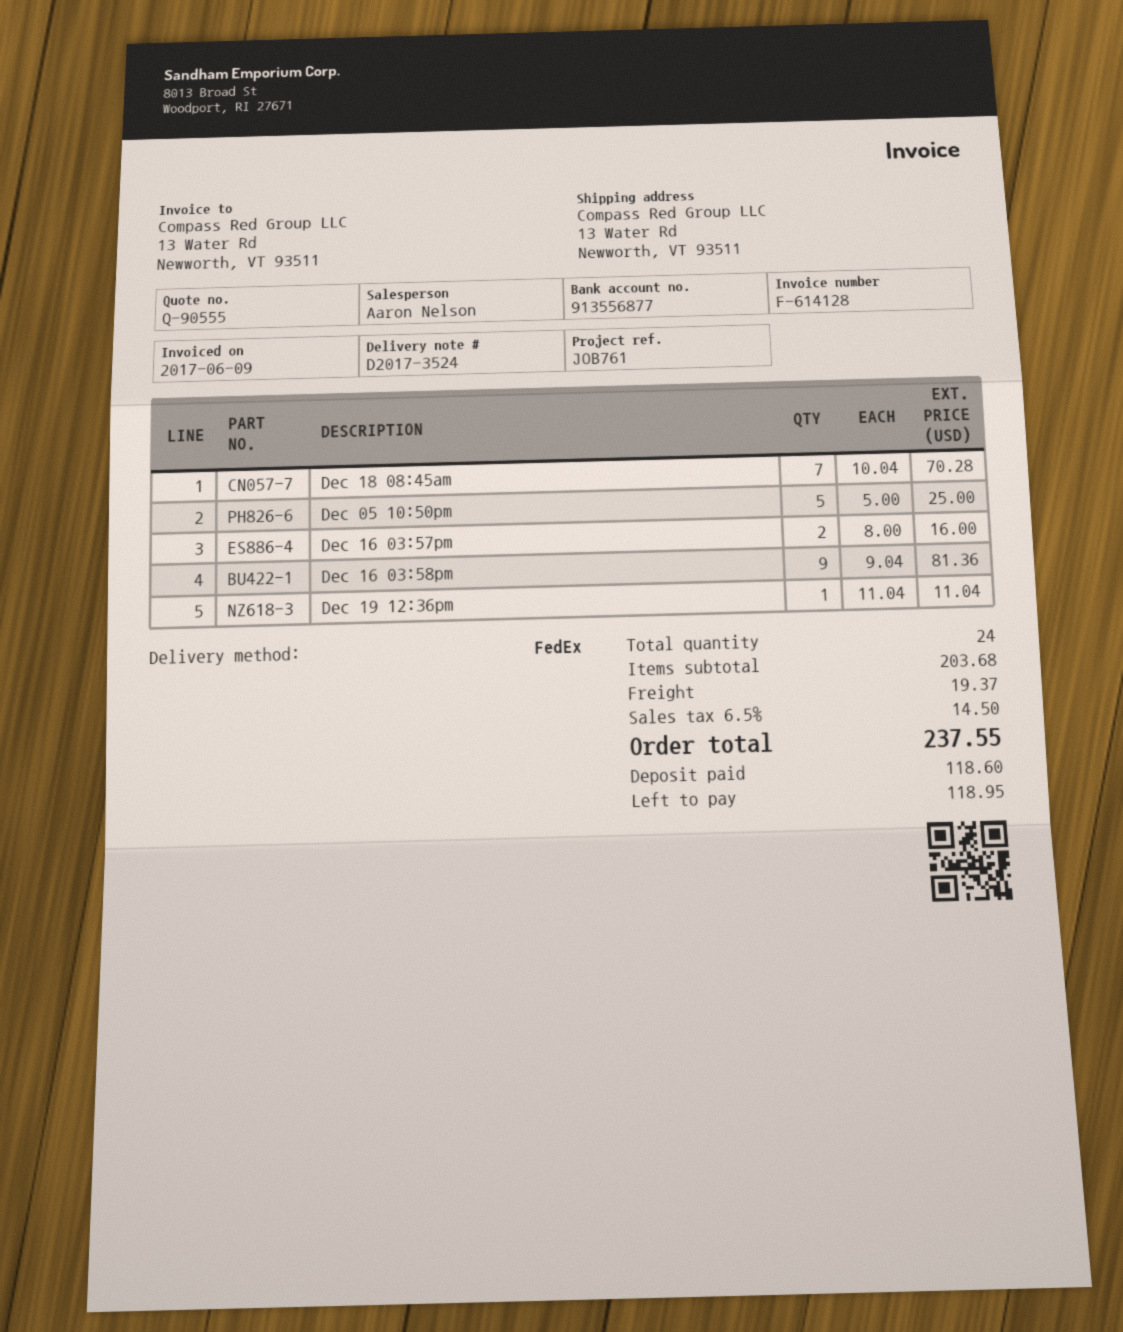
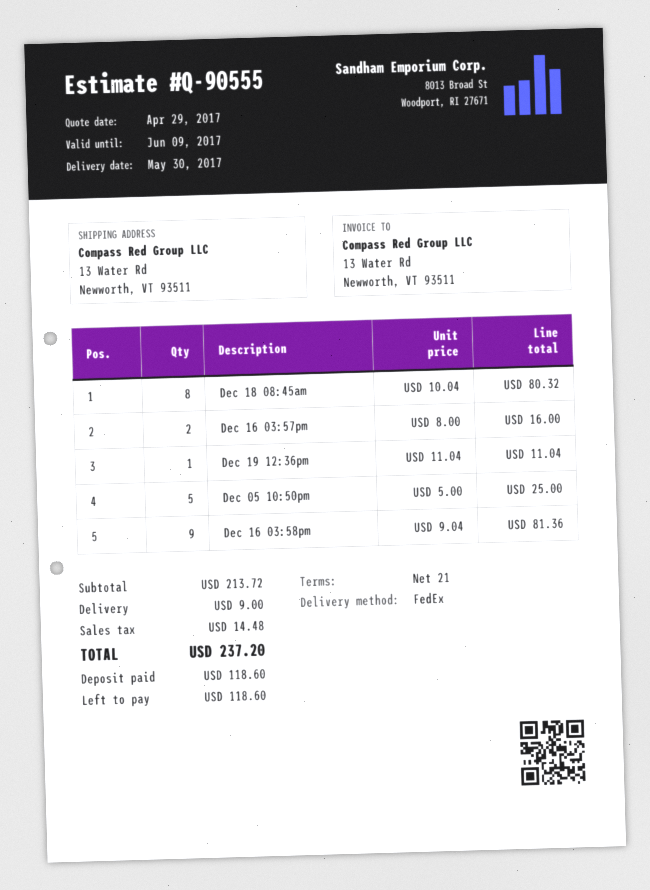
Dec 18 08:45am: 7 x 10.04 = 70.28 -> 8 x 10.04 = 80.32
subtotal: 203.68 -> 213.72
shipping: 19.37 -> 9.00
tax: 14.50 -> 14.48
total: 237.55 -> 237.20
balance: 118.95 -> 118.60

